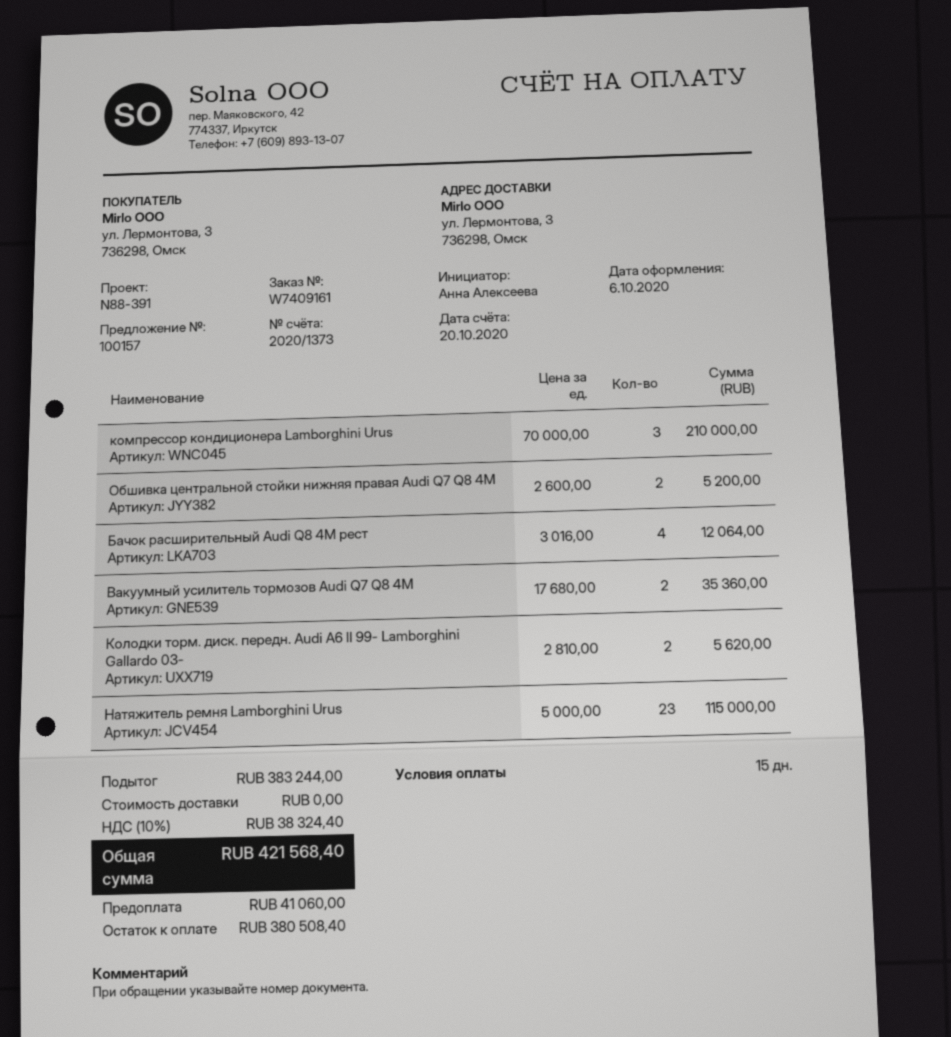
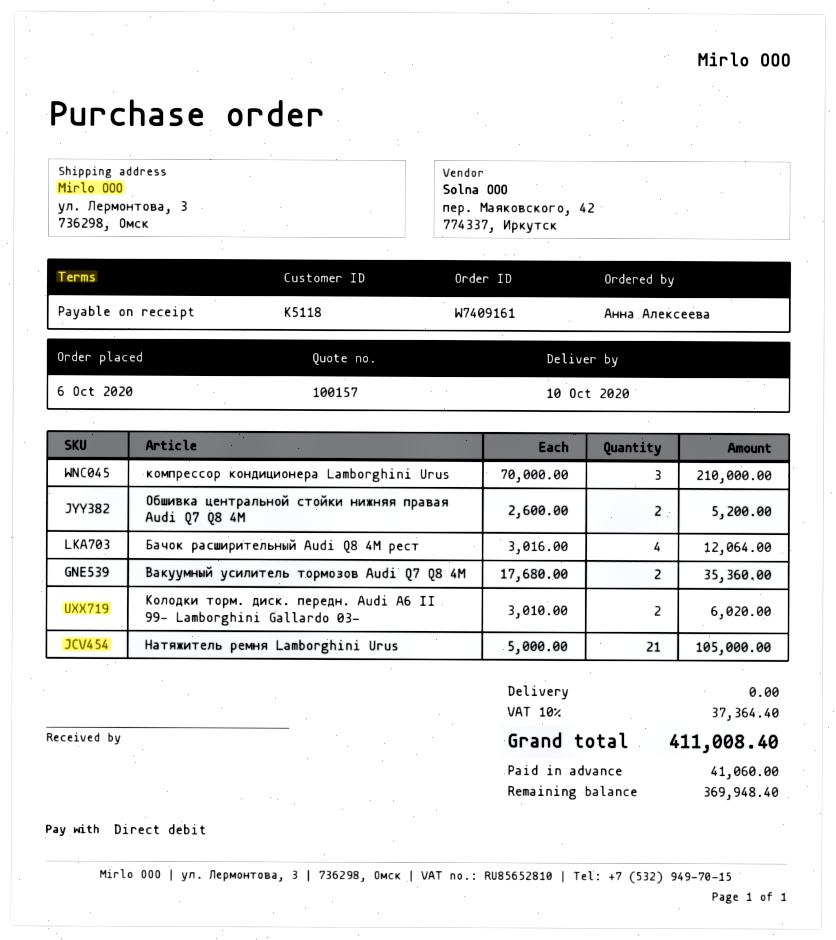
payment terms: 15 days -> on receipt
Колодки торм. диск. передн. Audi A6 II 99- Lamborghini Gallardo 03-: 2 x 2810.00 = 5620.00 -> 2 x 3010.00 = 6020.00
Натяжитель ремня Lamborghini Urus: 23 x 5000.00 = 115000.00 -> 21 x 5000.00 = 105000.00
tax: 10% = 38324.40 -> 10% = 37364.40
total: 421568.40 -> 411008.40
balance: 380508.40 -> 369948.40

